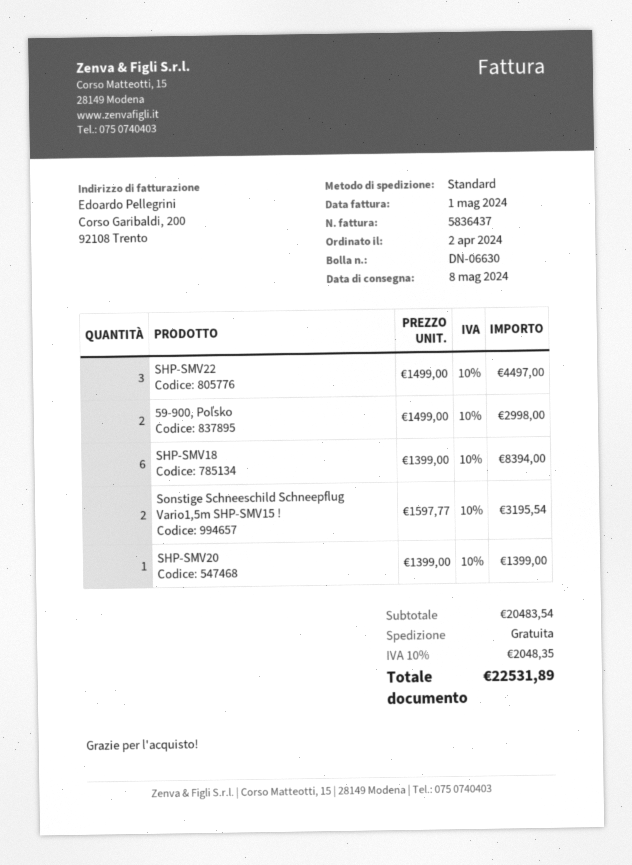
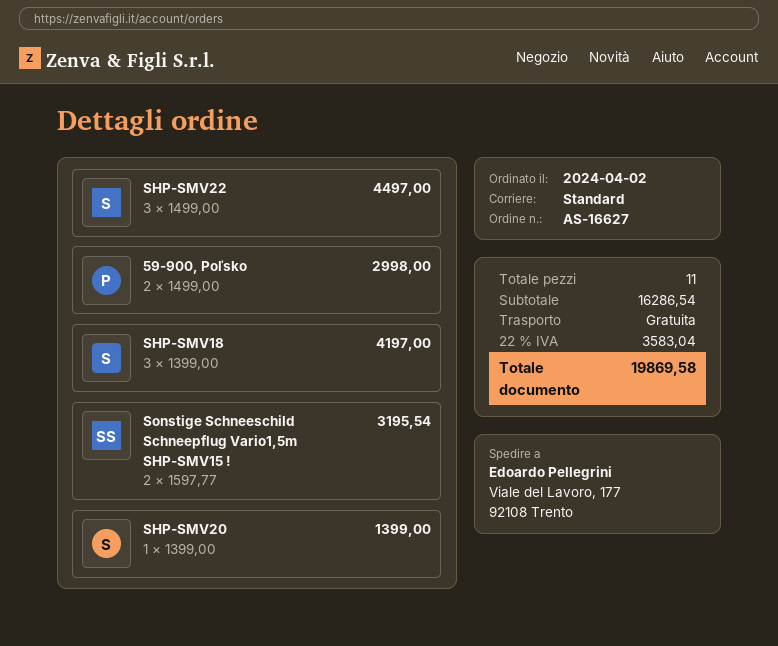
SHP-SMV18: 6 x 1399.00 = 8394.00 -> 3 x 1399.00 = 4197.00
subtotal: 20483.54 -> 16286.54
tax: 10% = 2048.35 -> 22% = 3583.04
total: 22531.89 -> 19869.58

